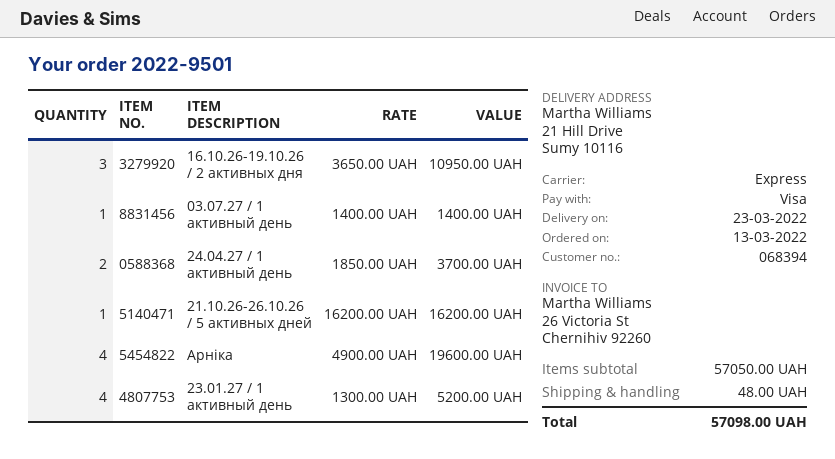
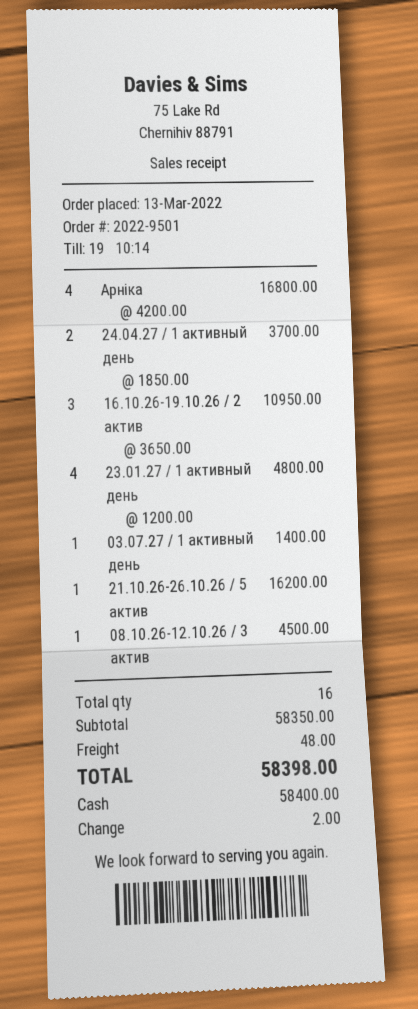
payment method: Visa -> cash
Арніка: 4 x 4900.00 = 19600.00 -> 4 x 4200.00 = 16800.00
23.01.27 / 1 активный день: 4 x 1300.00 = 5200.00 -> 4 x 1200.00 = 4800.00
08.10.26-12.10.26 / 3 актив: none -> 1 x 4500.00 = 4500.00
subtotal: 57050.00 -> 58350.00
total: 57098.00 -> 58398.00

